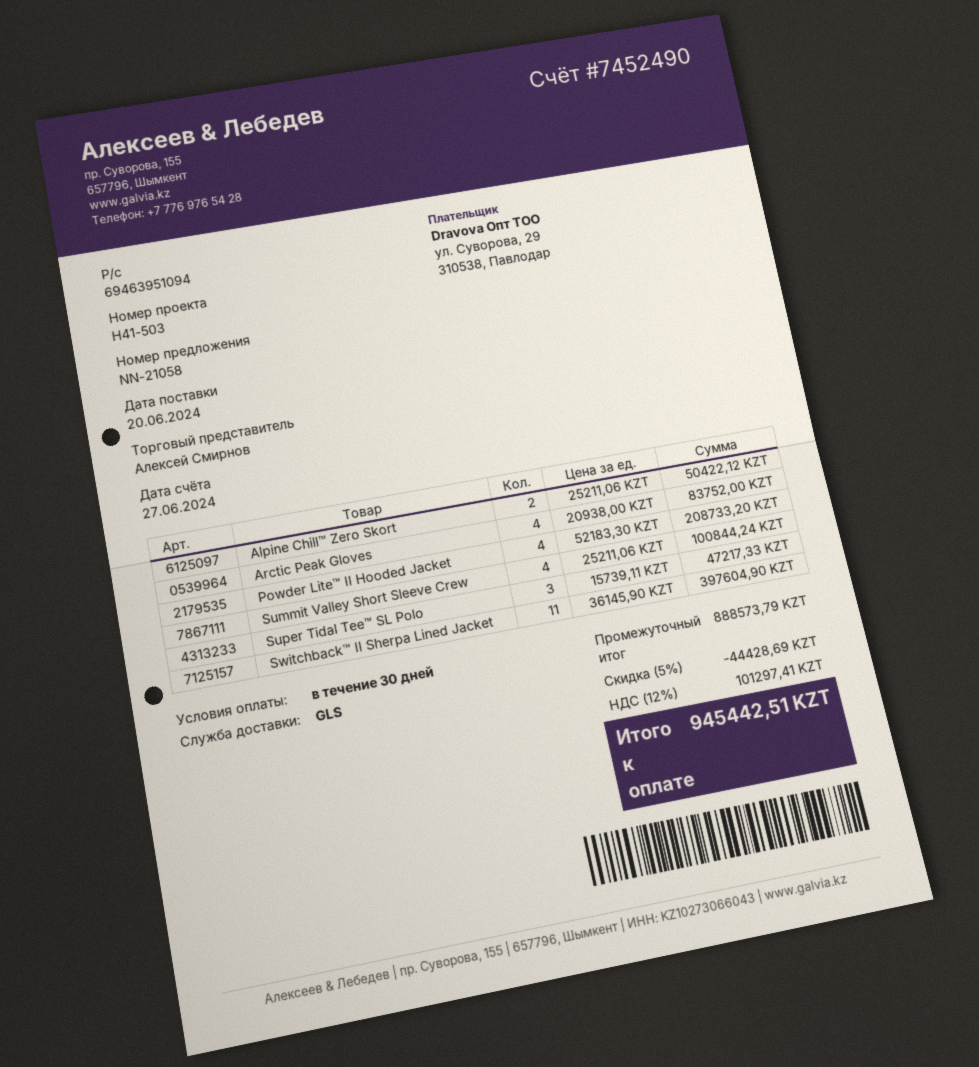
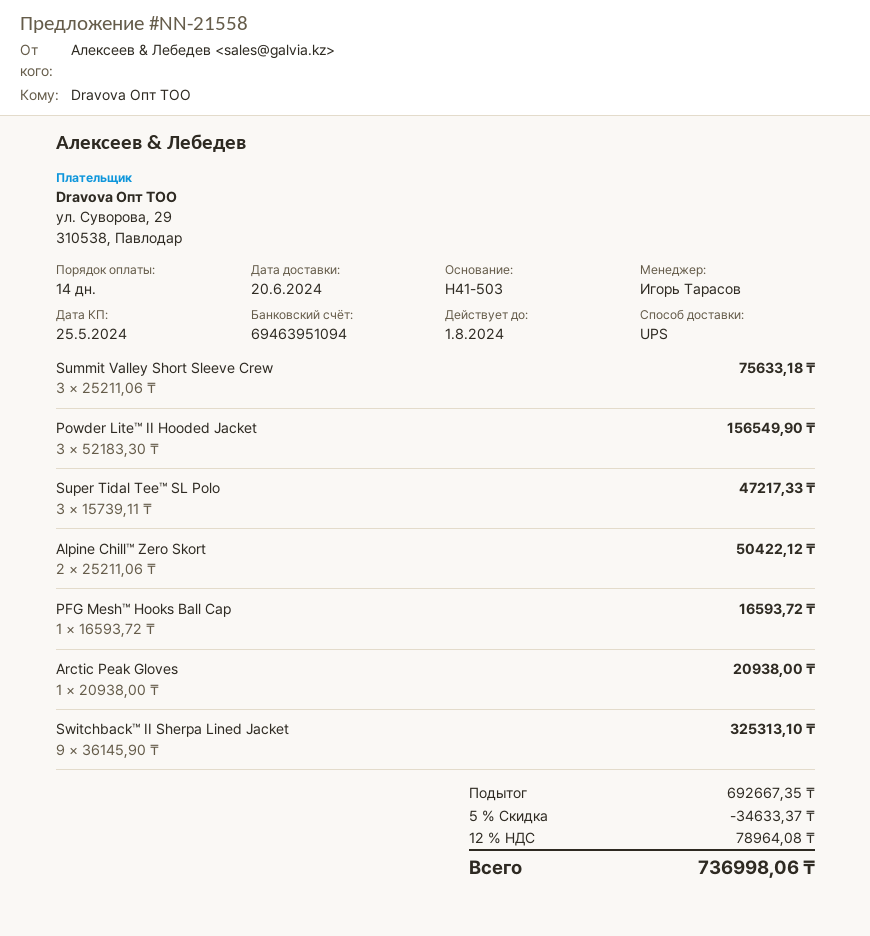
quote number: NN-21058 -> NN-21558
payment terms: 30 days -> 14 days
sales rep: Алексей Смирнов -> Игорь Тарасов
shipping method: GLS -> UPS
Arctic Peak Gloves: 4 x 20938.00 = 83752.00 -> 1 x 20938.00 = 20938.00
Powder Lite™ II Hooded Jacket: 4 x 52183.30 = 208733.20 -> 3 x 52183.30 = 156549.90
Summit Valley Short Sleeve Crew: 4 x 25211.06 = 100844.24 -> 3 x 25211.06 = 75633.18
Switchback™ II Sherpa Lined Jacket: 11 x 36145.90 = 397604.90 -> 9 x 36145.90 = 325313.10
PFG Mesh™ Hooks Ball Cap: none -> 1 x 16593.72 = 16593.72
subtotal: 888573.79 -> 692667.35
discount: 5% = 44428.69 -> 5% = 34633.37
tax: 12% = 101297.41 -> 12% = 78964.08
total: 945442.51 -> 736998.06

